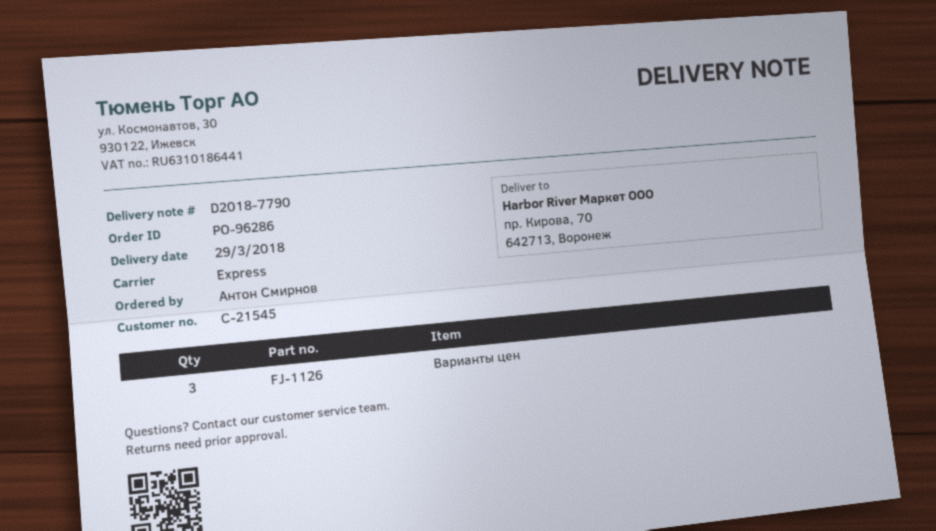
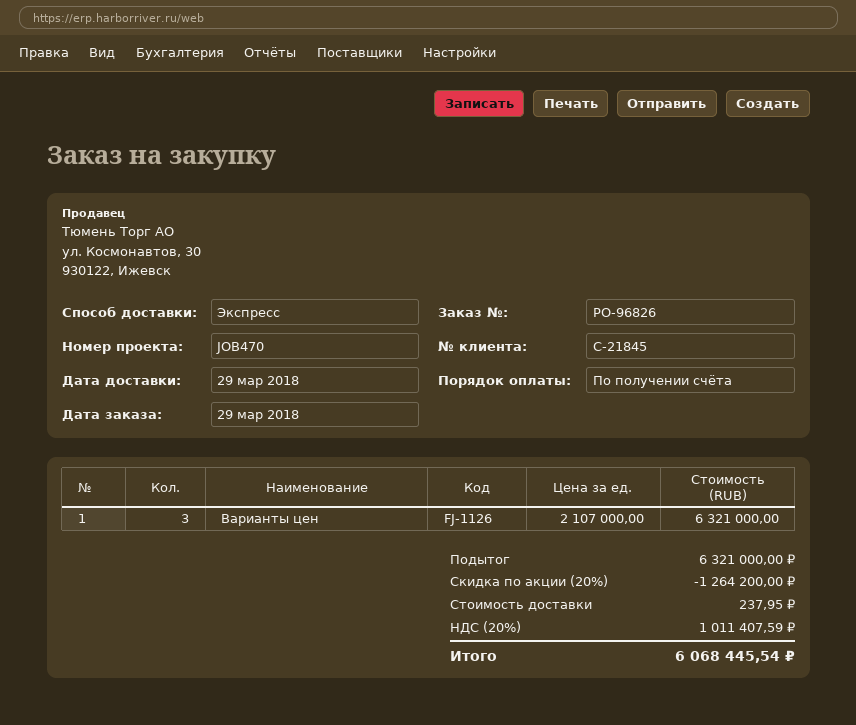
order number: PO-96286 -> PO-96826
customer number: C-21545 -> C-21845

